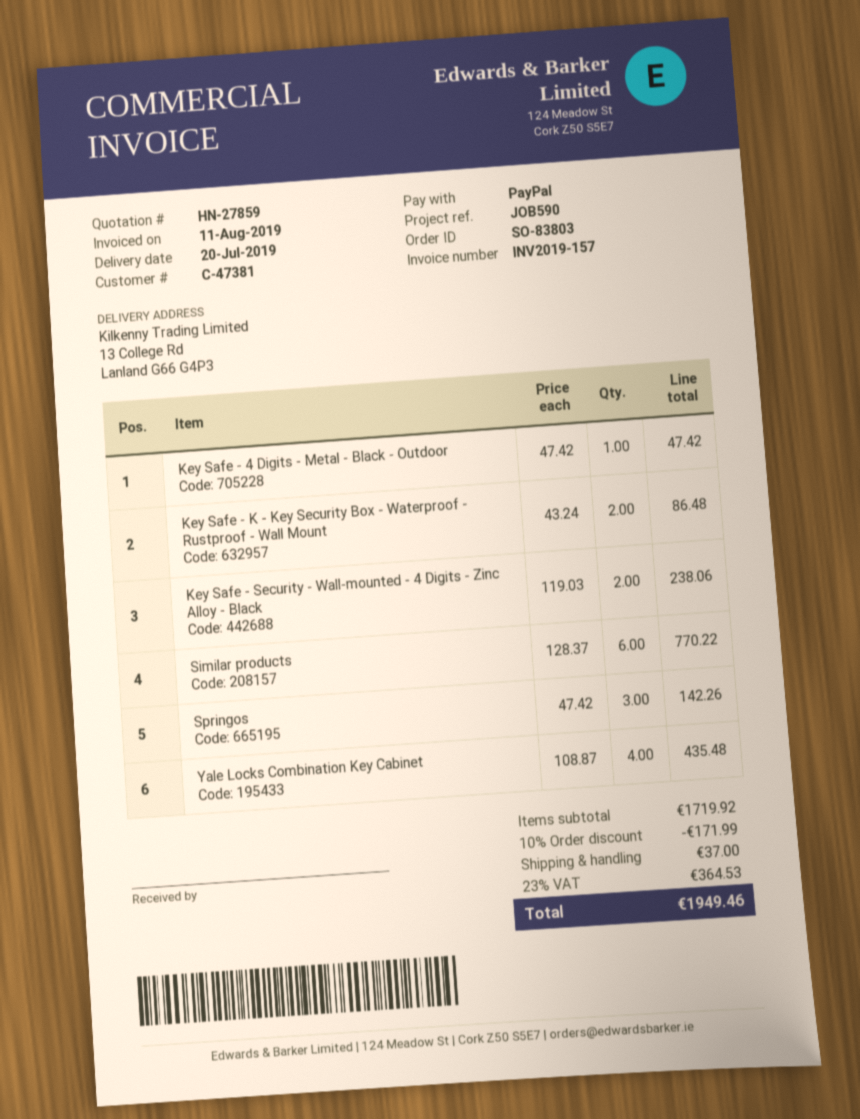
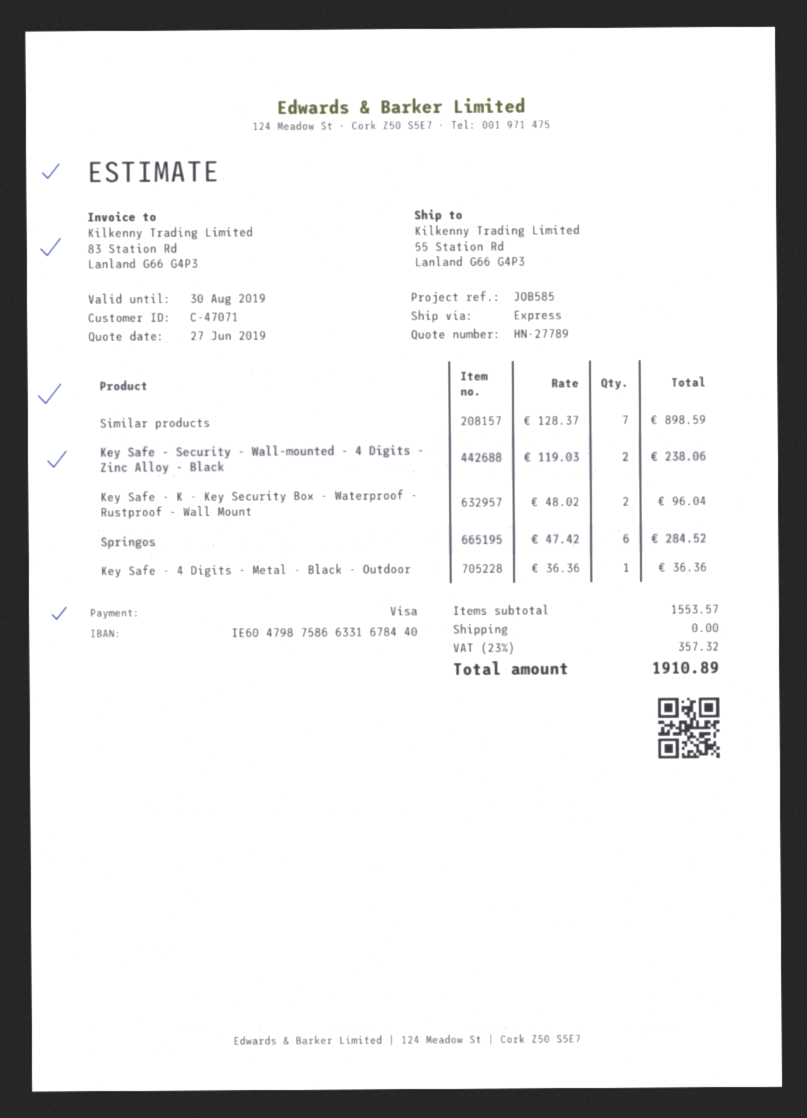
quote number: HN-27859 -> HN-27789
customer number: C-47381 -> C-47071
reference: JOB590 -> JOB585
payment method: PayPal -> Visa
ship to: 13 College Rd, Lanland G66 G4P3 -> 55 Station Rd, Lanland G66 G4P3
Key Safe - 4 Digits - Metal - Black - Outdoor: 1 x 47.42 = 47.42 -> 1 x 36.36 = 36.36
Key Safe - K - Key Security Box - Waterproof - Rustproof - Wall Mount: 2 x 43.24 = 86.48 -> 2 x 48.02 = 96.04
Similar products: 6 x 128.37 = 770.22 -> 7 x 128.37 = 898.59
Springos: 3 x 47.42 = 142.26 -> 6 x 47.42 = 284.52
Yale Locks Combination Key Cabinet: 4 x 108.87 = 435.48 -> none
subtotal: 1719.92 -> 1553.57
discount: 10% = 171.99 -> none
shipping: 37.00 -> 0.00
tax: 23% = 364.53 -> 23% = 357.32
total: 1949.46 -> 1910.89

